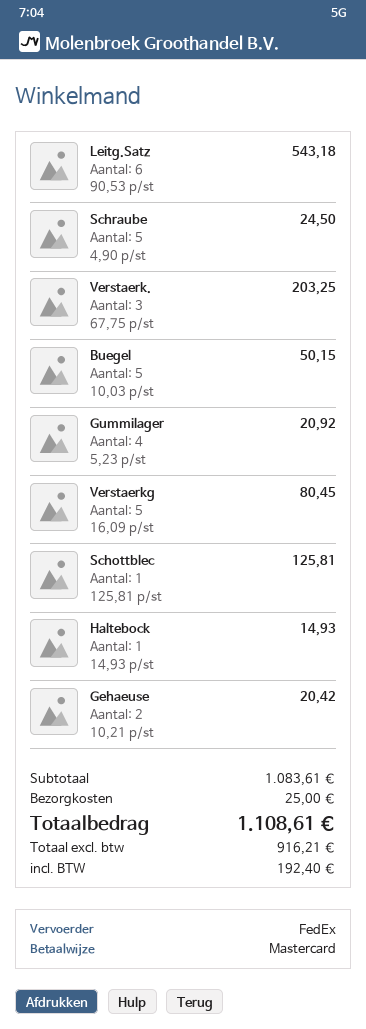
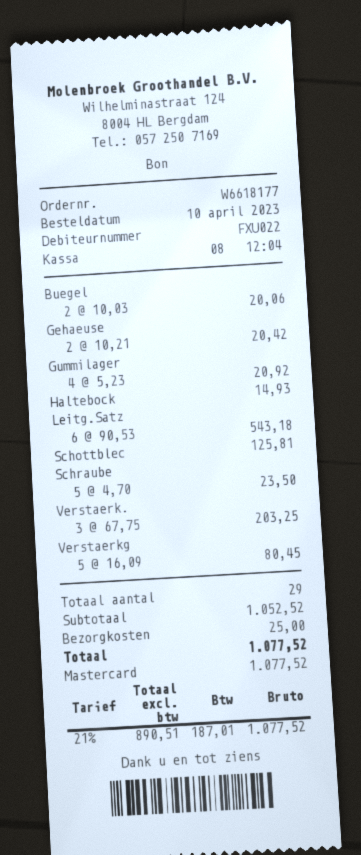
Schraube: 5 x 4.90 = 24.50 -> 5 x 4.70 = 23.50
Buegel: 5 x 10.03 = 50.15 -> 2 x 10.03 = 20.06
subtotal: 1083.61 -> 1052.52
net: 916.21 -> 890.51
tax: 192.40 -> 187.01
total: 1108.61 -> 1077.52

